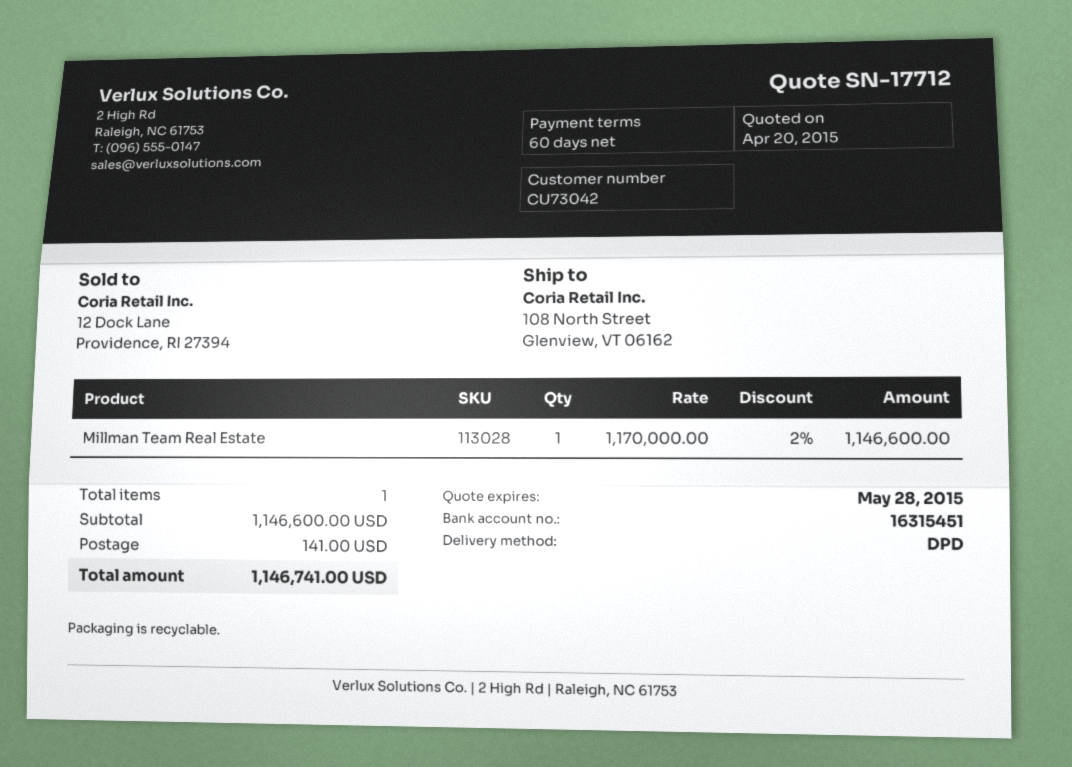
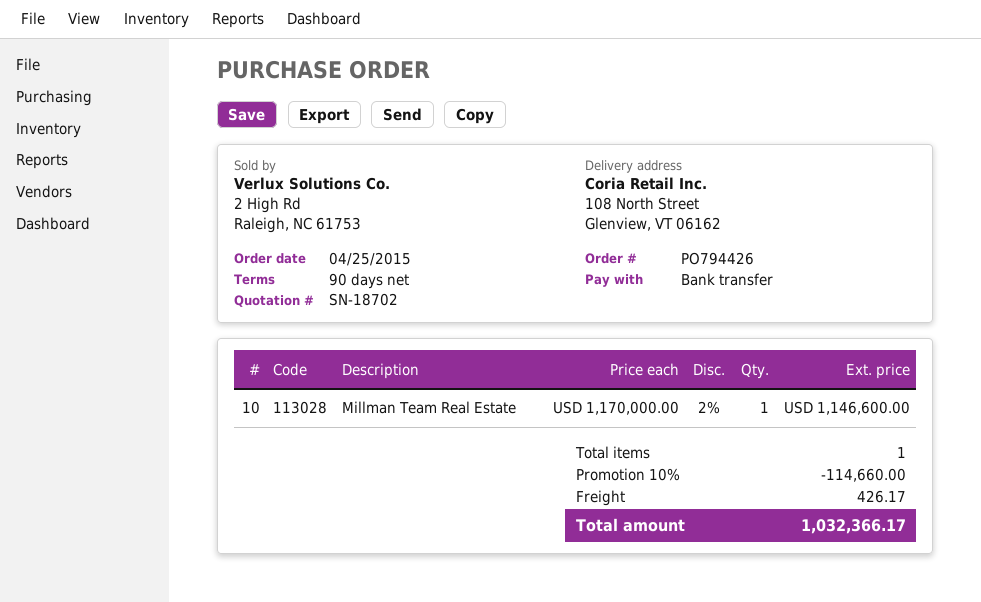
quote number: SN-17712 -> SN-18702
payment terms: 60 days -> 90 days
discount: none -> 10% = 114660.00
shipping: 141.00 -> 426.17
total: 1146741.00 -> 1032366.17

